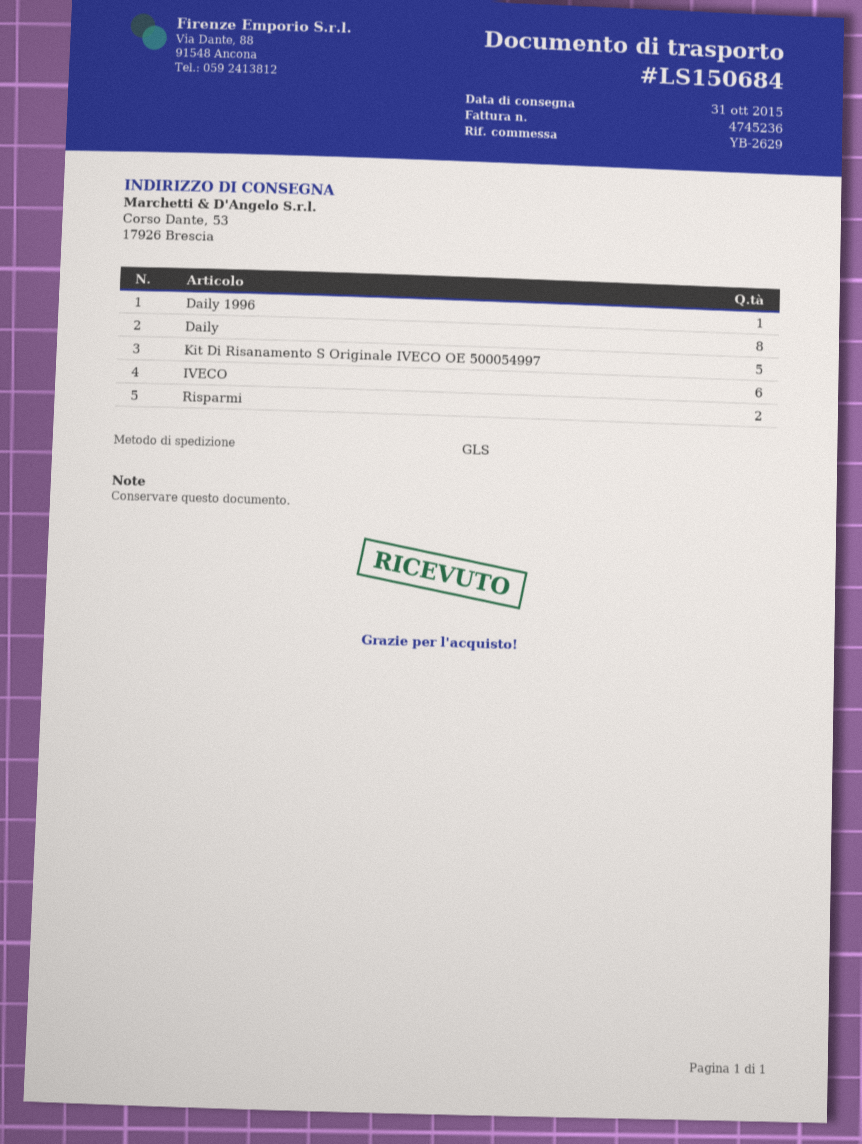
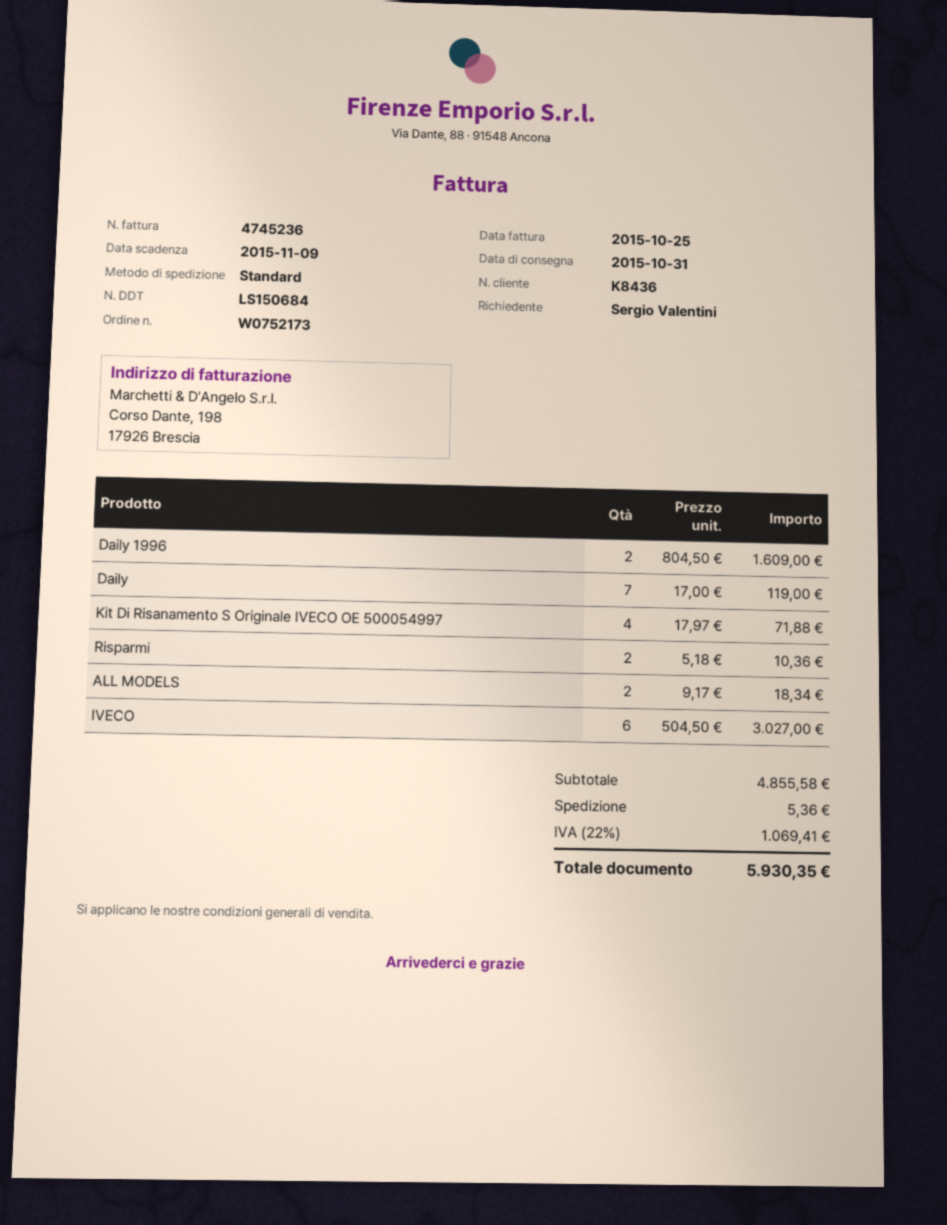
shipping method: GLS -> standard
Daily 1996: 1 -> 2
Daily: 8 -> 7
Kit Di Risanamento S Originale IVECO OE 500054997: 5 -> 4
ALL MODELS: none -> 2

